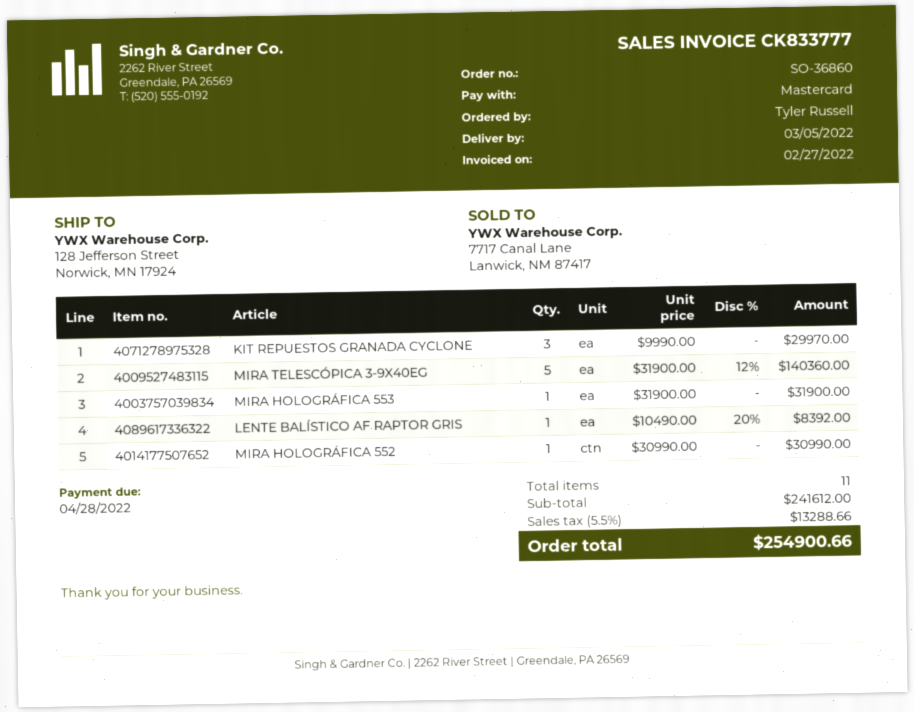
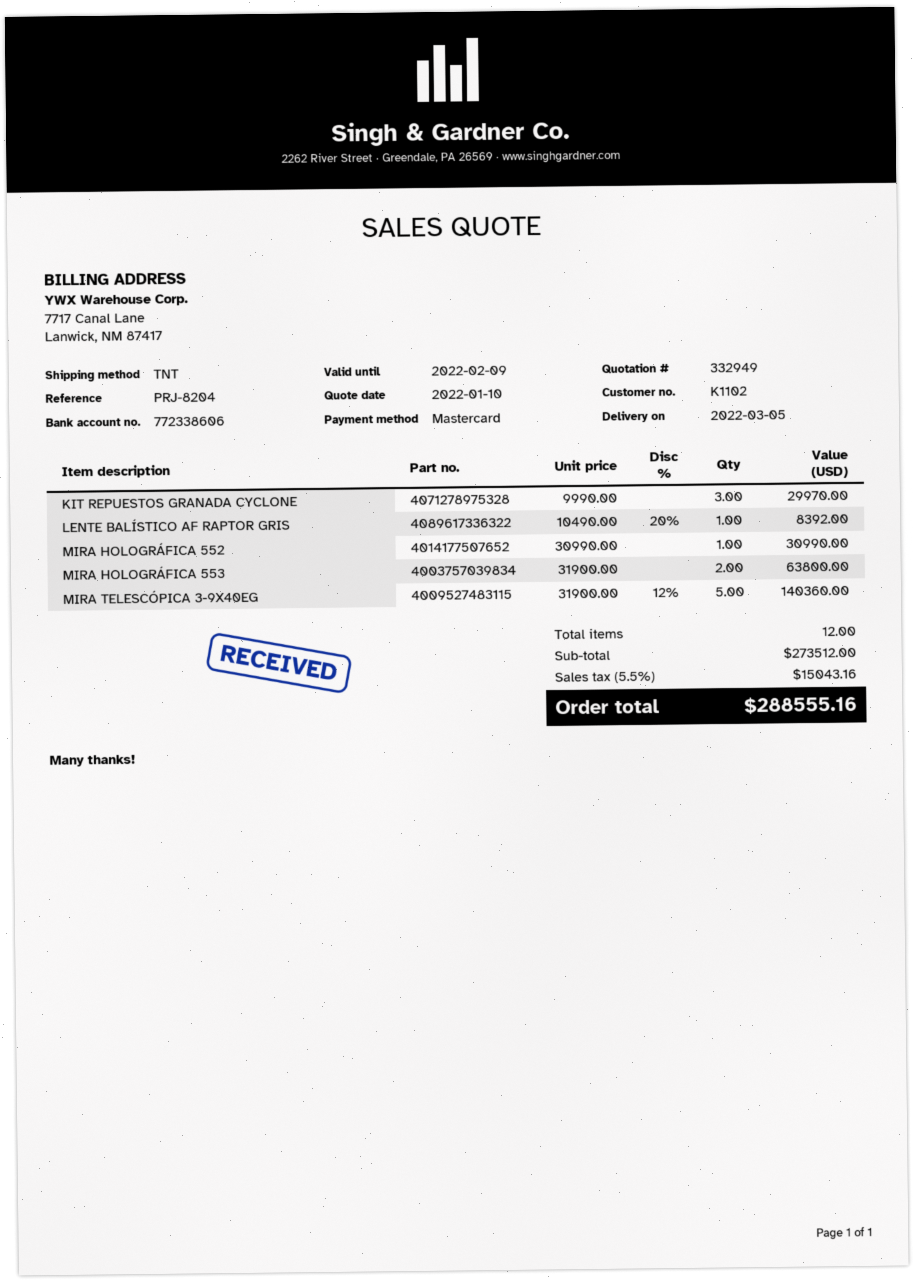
MIRA HOLOGRÁFICA 553: 1 x 31900.00 = 31900.00 -> 2 x 31900.00 = 63800.00
total quantity: 11 -> 12
subtotal: 241612.00 -> 273512.00
tax: 5.5% = 13288.66 -> 5.5% = 15043.16
total: 254900.66 -> 288555.16

